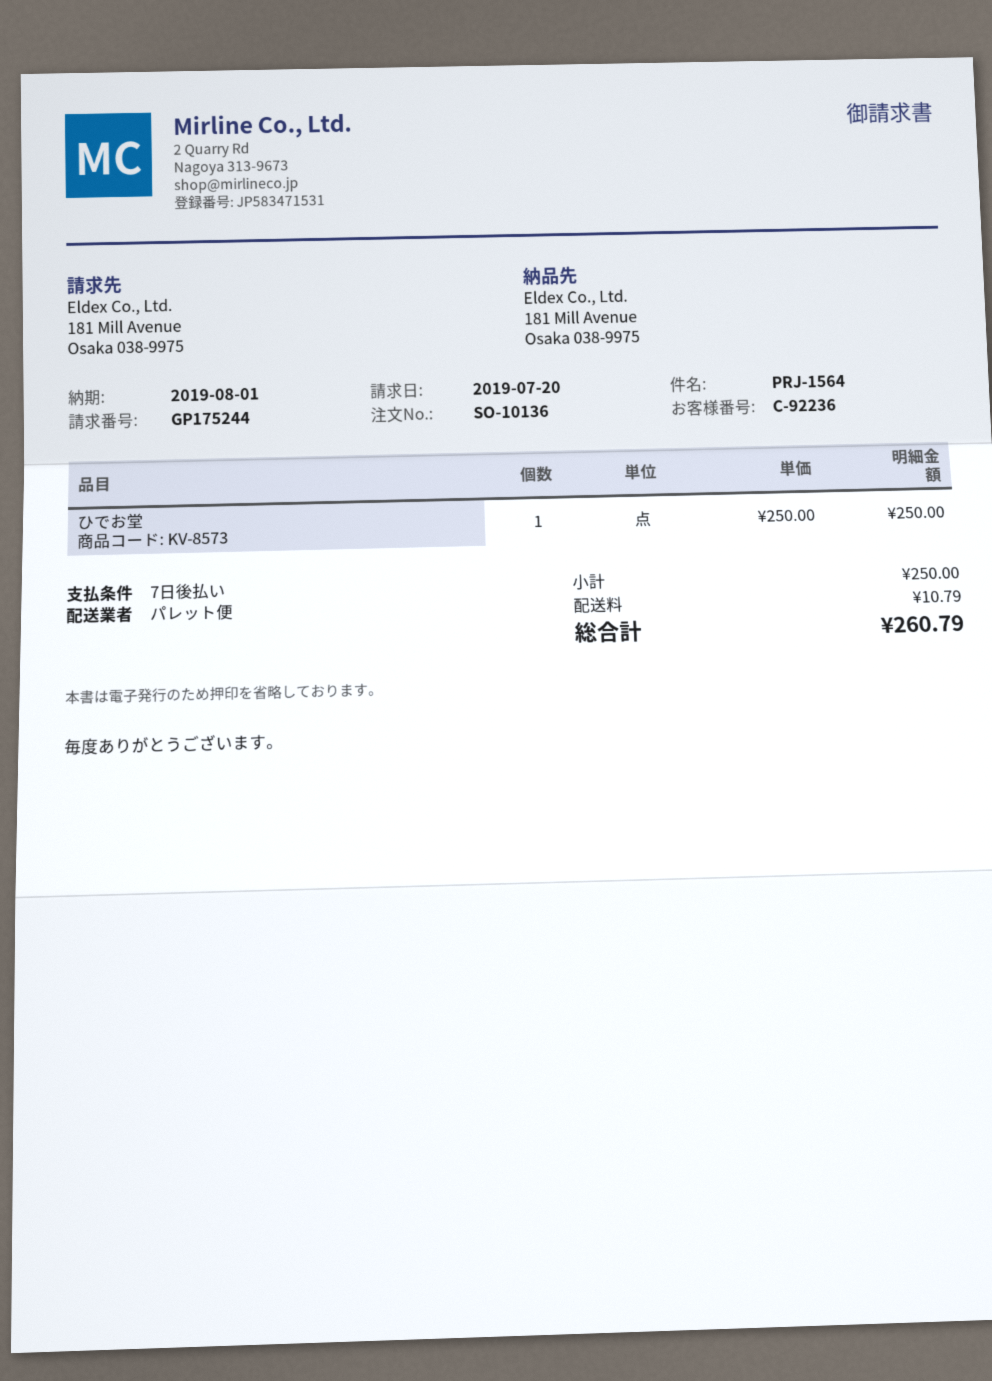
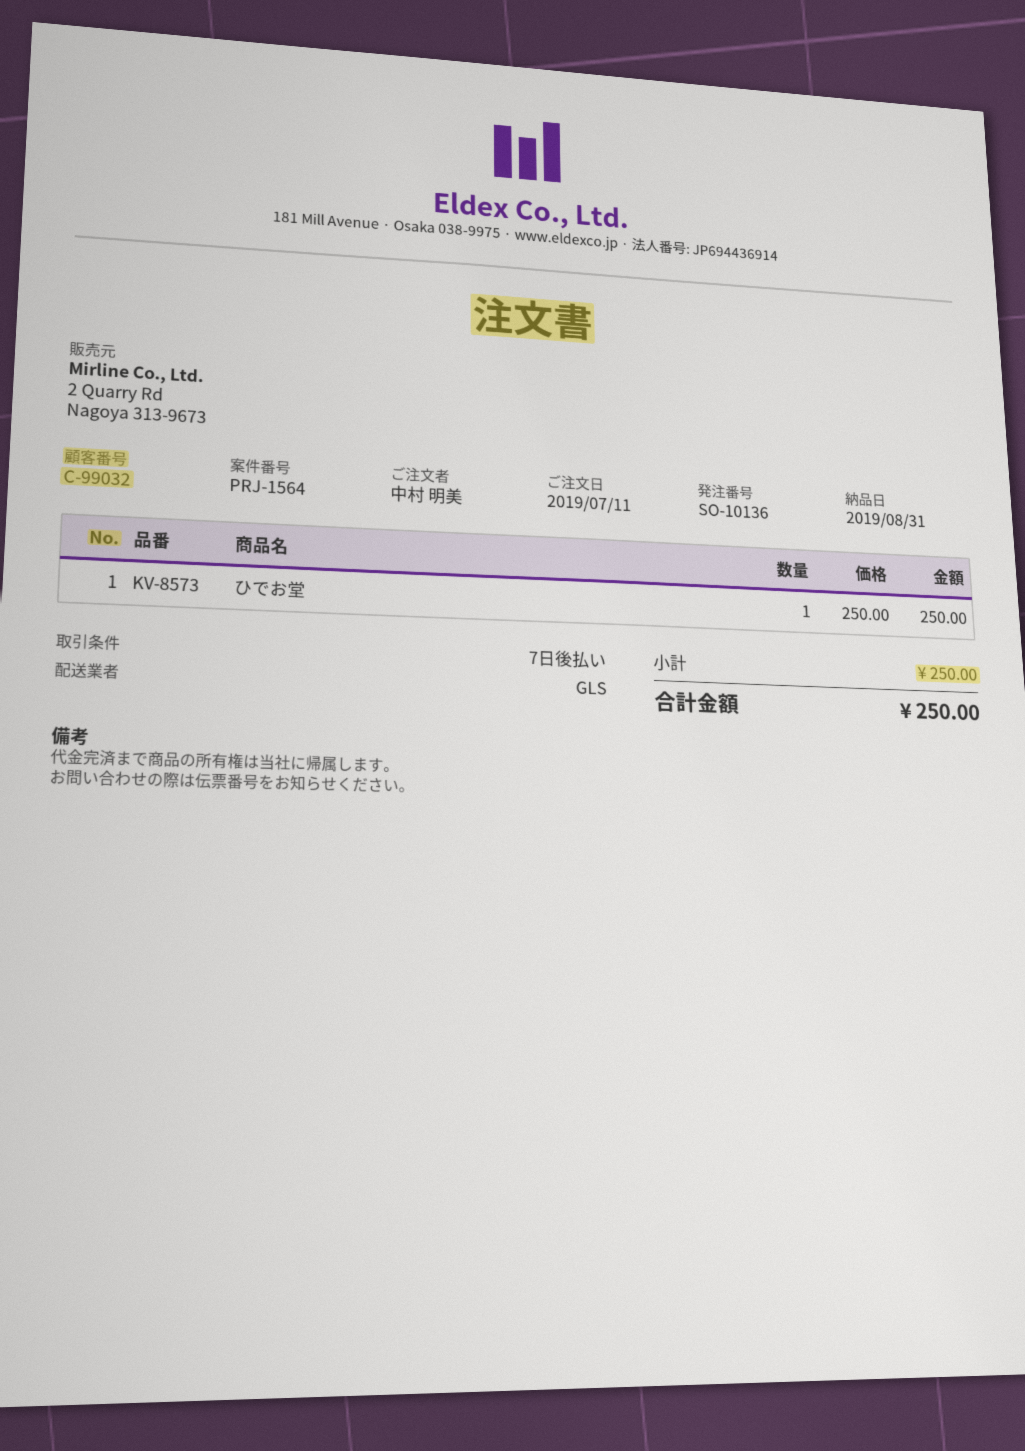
delivery date: 2019-08-01 -> 2019-08-31
customer number: C-92236 -> C-99032
shipping method: pallet freight -> GLS
shipping: 10.79 -> none
total: 260.79 -> 250.00

